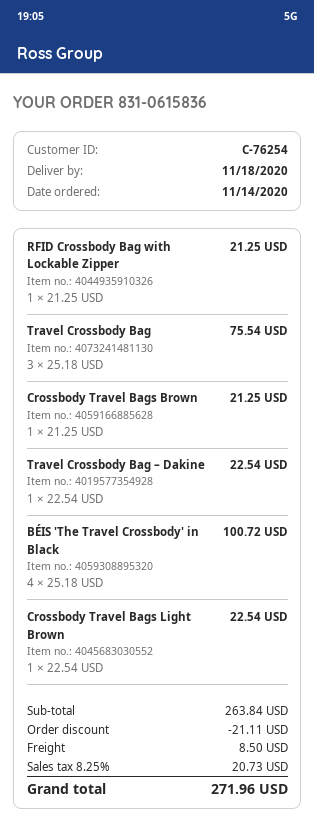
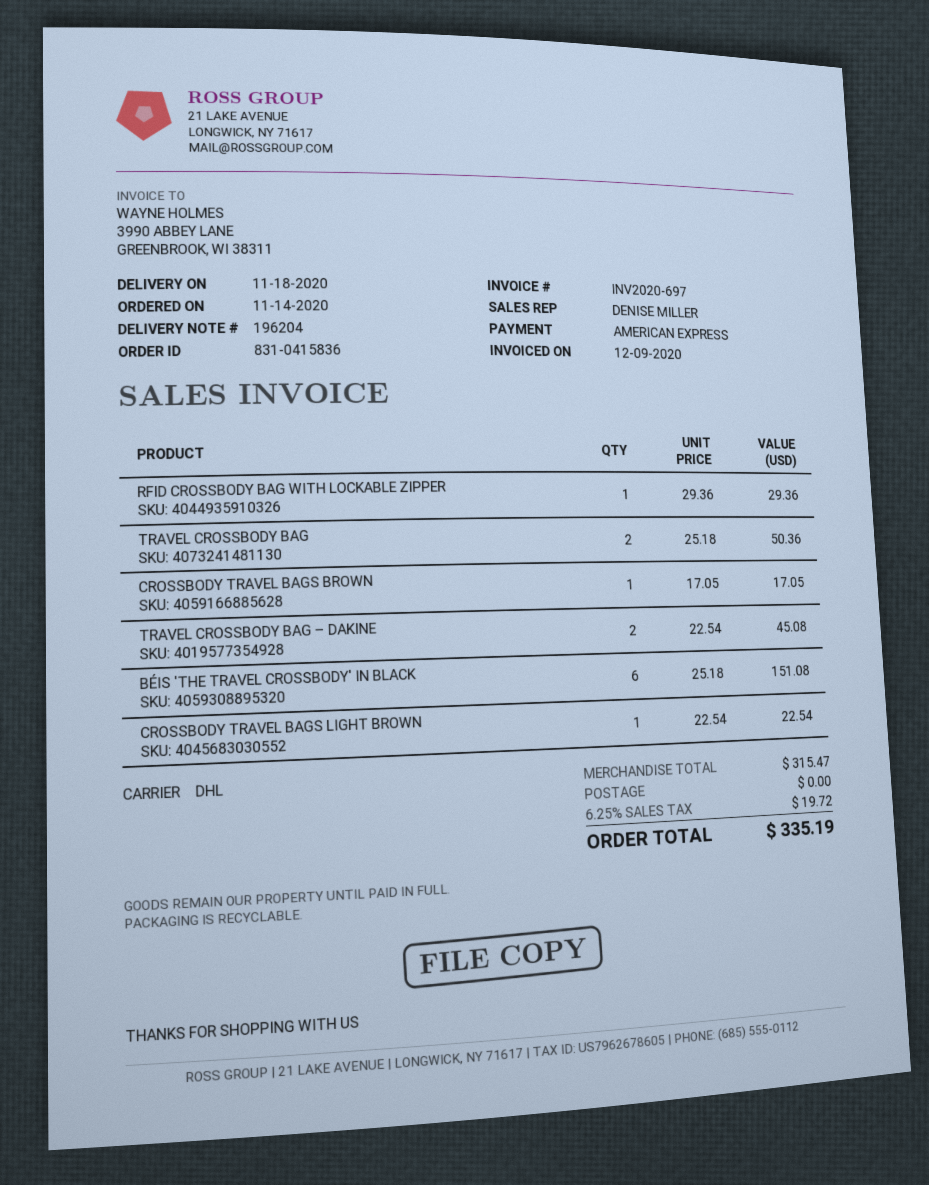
order number: 831-0615836 -> 831-0415836
RFID Crossbody Bag with Lockable Zipper: 1 x 21.25 = 21.25 -> 1 x 29.36 = 29.36
Travel Crossbody Bag: 3 x 25.18 = 75.54 -> 2 x 25.18 = 50.36
Crossbody Travel Bags Brown: 1 x 21.25 = 21.25 -> 1 x 17.05 = 17.05
Travel Crossbody Bag – Dakine: 1 x 22.54 = 22.54 -> 2 x 22.54 = 45.08
BÉIS 'The Travel Crossbody' in Black: 4 x 25.18 = 100.72 -> 6 x 25.18 = 151.08
subtotal: 263.84 -> 315.47
discount: 21.11 -> none
shipping: 8.50 -> 0.00
tax: 8.25% = 20.73 -> 6.25% = 19.72
total: 271.96 -> 335.19

